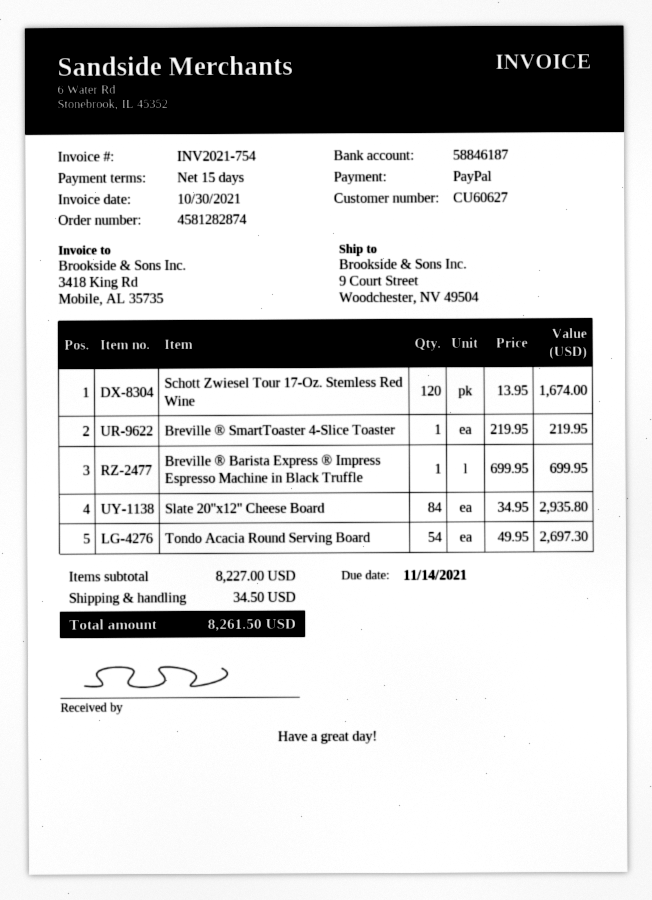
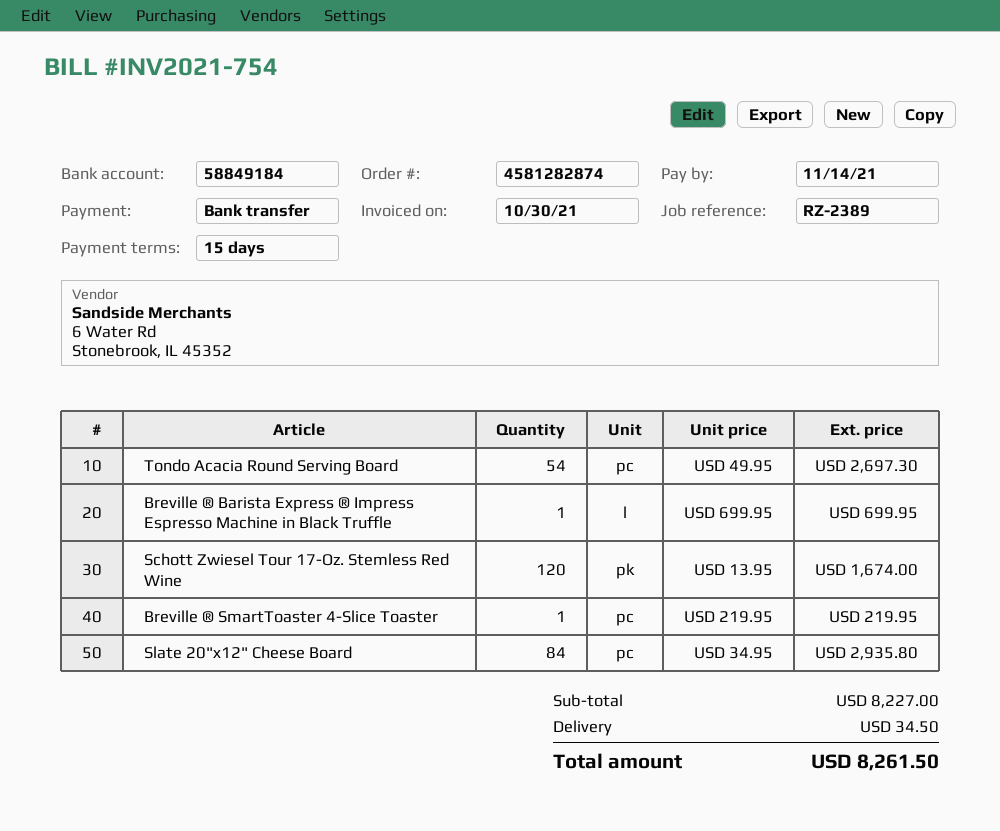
payment method: PayPal -> bank transfer
bank account: 58846187 -> 58849184

